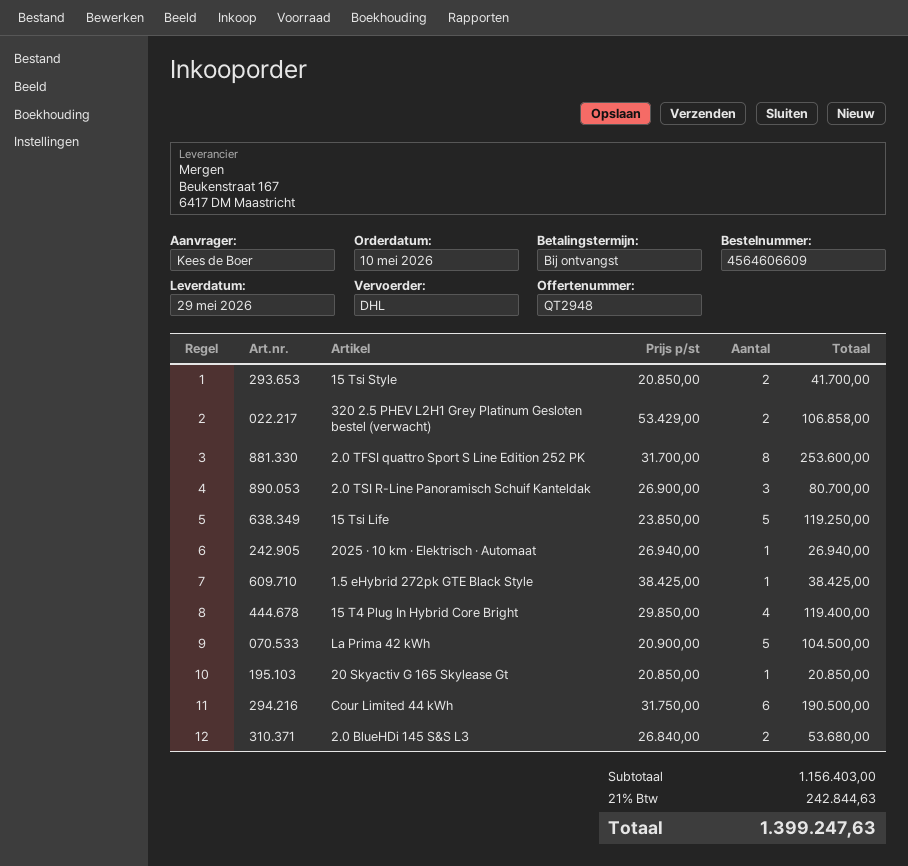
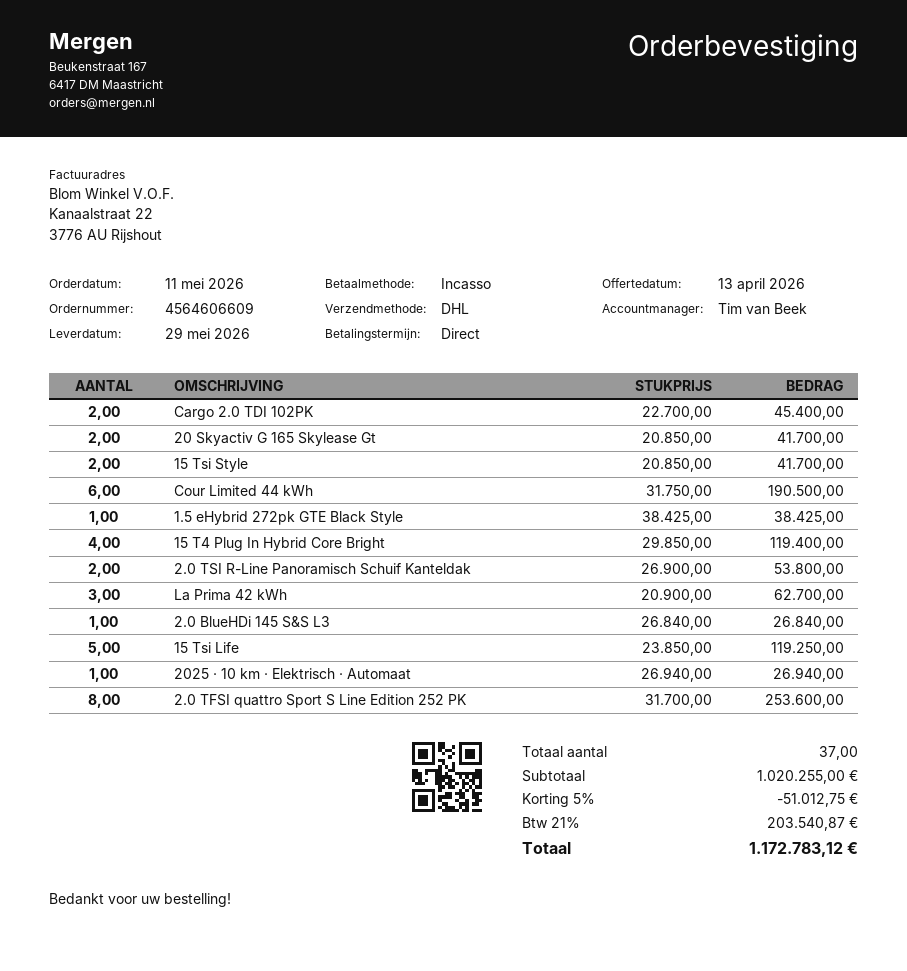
order date: 2026-05-10 -> 2026-05-11
320 2.5 PHEV L2H1 Grey Platinum Gesloten bestel (verwacht): 2 x 53429.00 = 106858.00 -> none
2.0 TSI R-Line Panoramisch Schuif Kanteldak: 3 x 26900.00 = 80700.00 -> 2 x 26900.00 = 53800.00
La Prima 42 kWh: 5 x 20900.00 = 104500.00 -> 3 x 20900.00 = 62700.00
20 Skyactiv G 165 Skylease Gt: 1 x 20850.00 = 20850.00 -> 2 x 20850.00 = 41700.00
2.0 BlueHDi 145 S&S L3: 2 x 26840.00 = 53680.00 -> 1 x 26840.00 = 26840.00
Cargo 2.0 TDI 102PK: none -> 2 x 22700.00 = 45400.00
subtotal: 1156403.00 -> 1020255.00
discount: none -> 5% = 51012.75
tax: 21% = 242844.63 -> 21% = 203540.87
total: 1399247.63 -> 1172783.12

